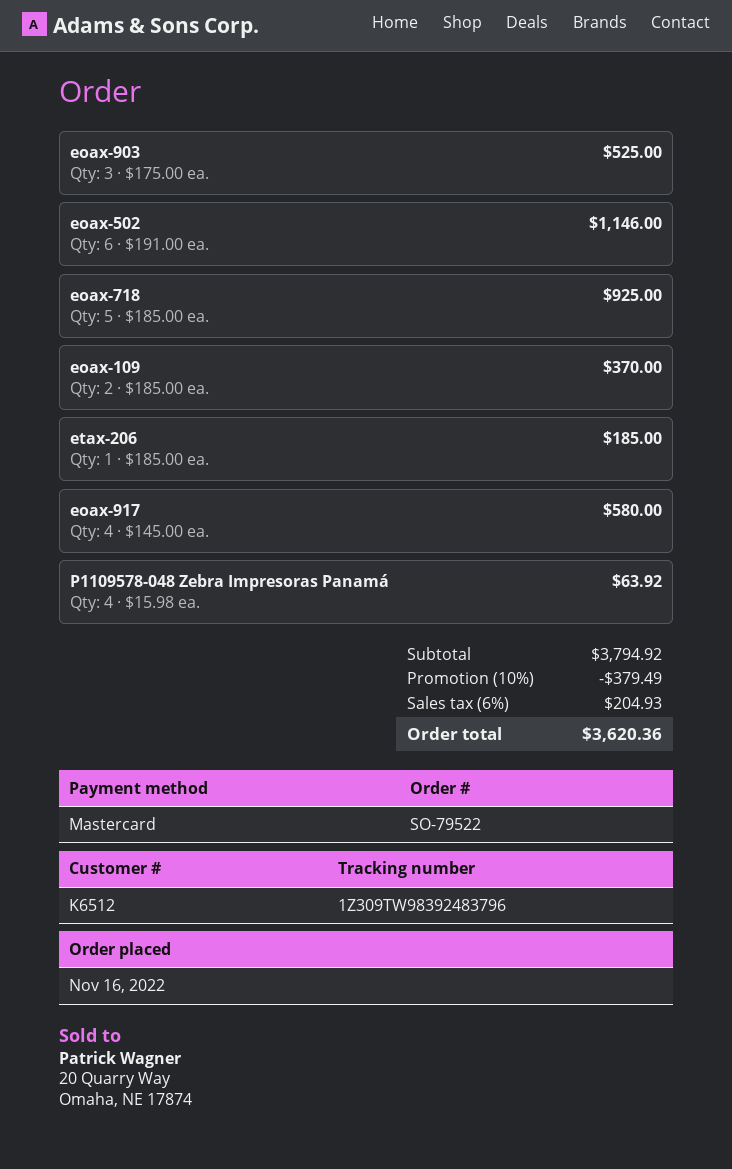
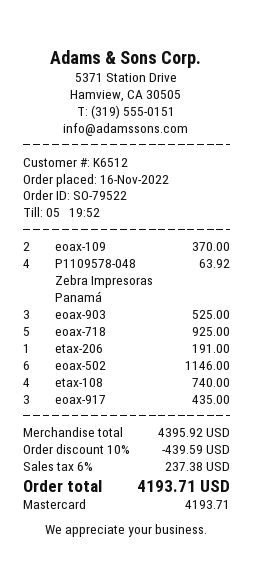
etax-206: 1 for 185.00 -> 1 for 191.00
eoax-917: 4 for 580.00 -> 3 for 435.00
etax-108: none -> 4 for 740.00
subtotal: 3794.92 -> 4395.92
discount: 10% = 379.49 -> 10% = 439.59
tax: 6% = 204.93 -> 6% = 237.38
total: 3620.36 -> 4193.71

